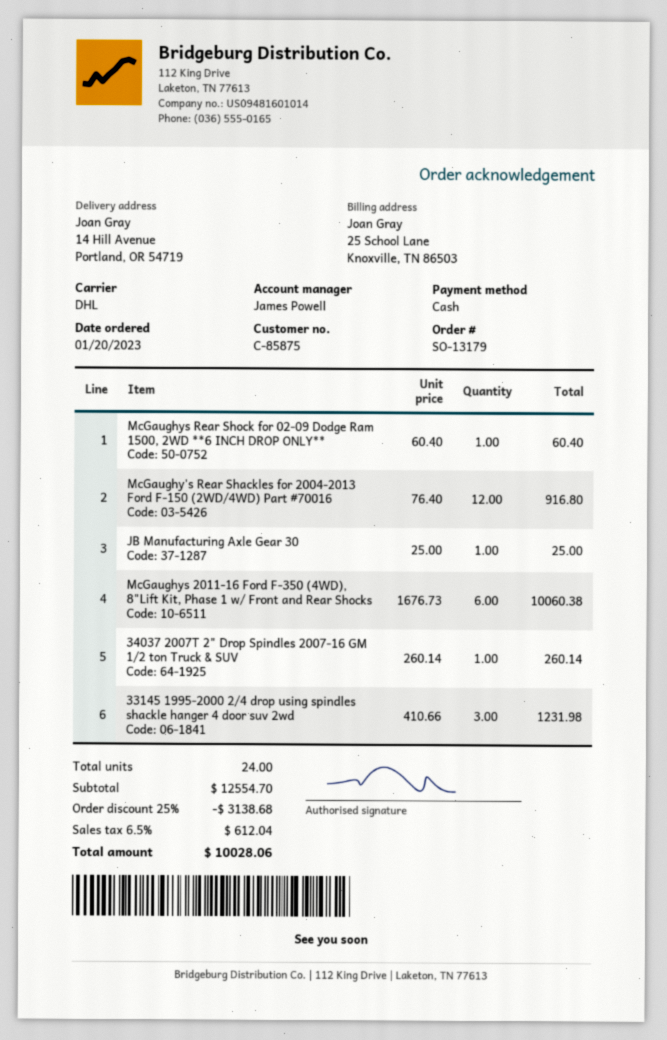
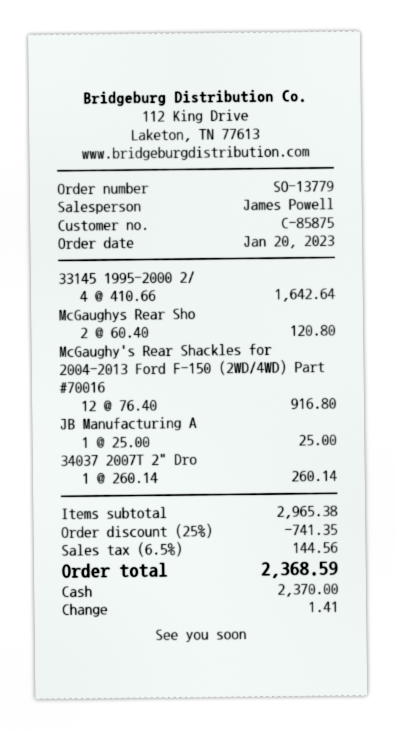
order number: SO-13179 -> SO-13779
McGaughys Rear Shock for 02-09 Dodge Ram 1500, 2WD **6 INCH DROP ONLY**: 1 x 60.40 = 60.40 -> 2 x 60.40 = 120.80
McGaughys 2011-16 Ford F-350 (4WD), 8"Lift Kit, Phase 1 w/ Front and Rear Shocks: 6 x 1676.73 = 10060.38 -> none
33145 1995-2000 2/4 drop using spindles shackle hanger 4 door suv 2wd: 3 x 410.66 = 1231.98 -> 4 x 410.66 = 1642.64
subtotal: 12554.70 -> 2965.38
discount: 25% = 3138.68 -> 25% = 741.35
tax: 6.5% = 612.04 -> 6.5% = 144.56
total: 10028.06 -> 2368.59

